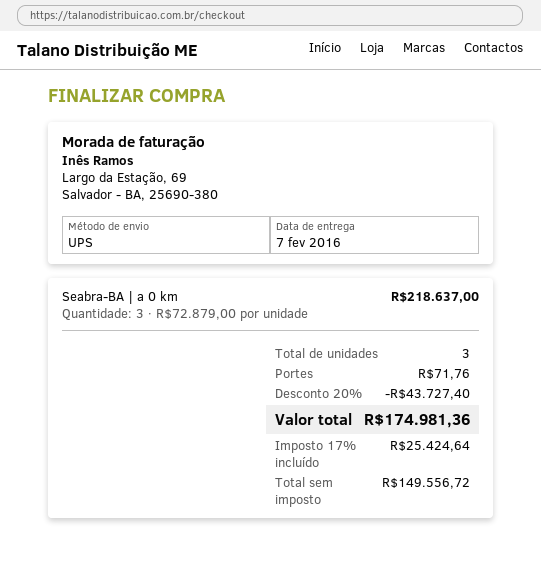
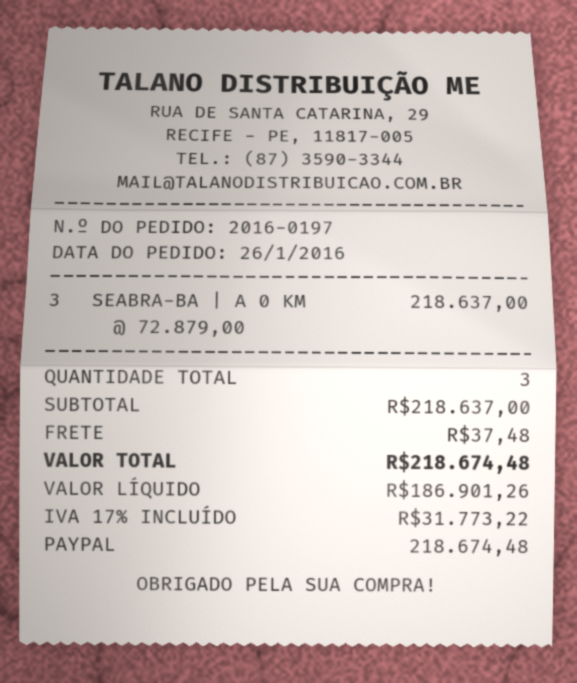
discount: 20% = 43727.40 -> none
shipping: 71.76 -> 37.48
net: 149556.72 -> 186901.26
tax: 17% = 25424.64 -> 17% = 31773.22
total: 174981.36 -> 218674.48

